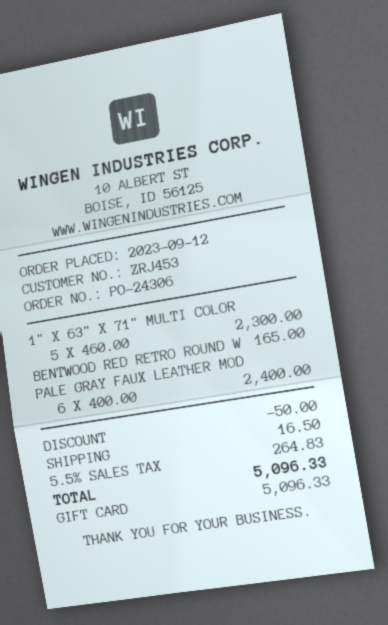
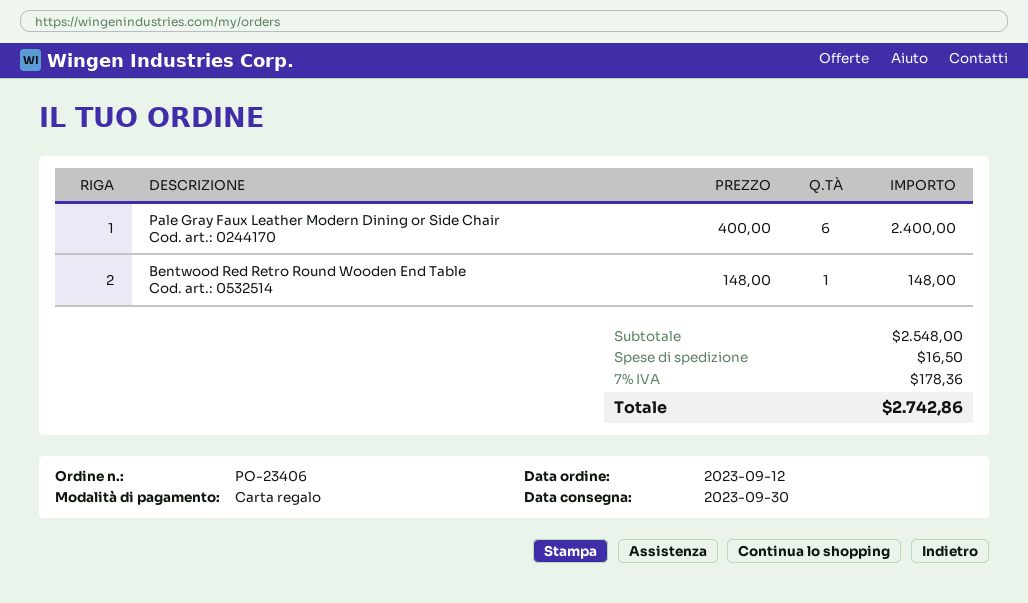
order number: PO-24306 -> PO-23406
1" X 63" X 71" MULTI COLOR: 5 x 460.00 = 2300.00 -> none
BENTWOOD RED RETRO ROUND W: 1 x 165.00 = 165.00 -> 1 x 148.00 = 148.00
discount: 50.00 -> none
tax: 5.5% = 264.83 -> 7% = 178.36
total: 5096.33 -> 2742.86

